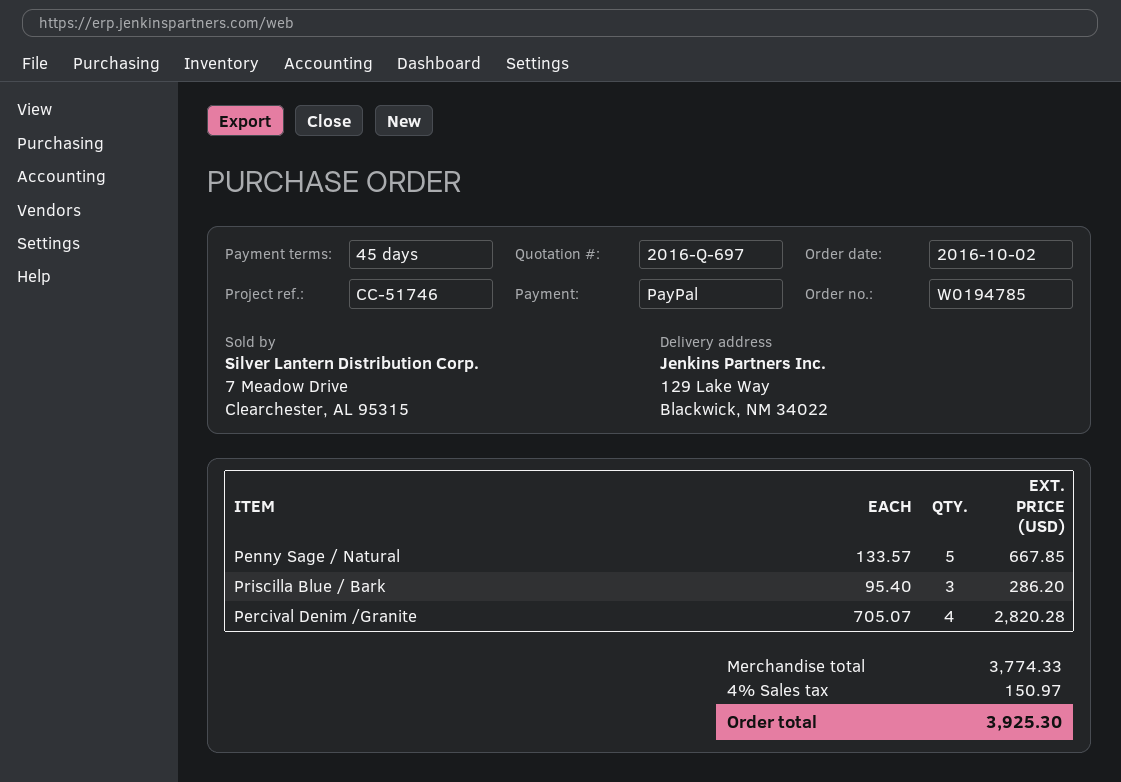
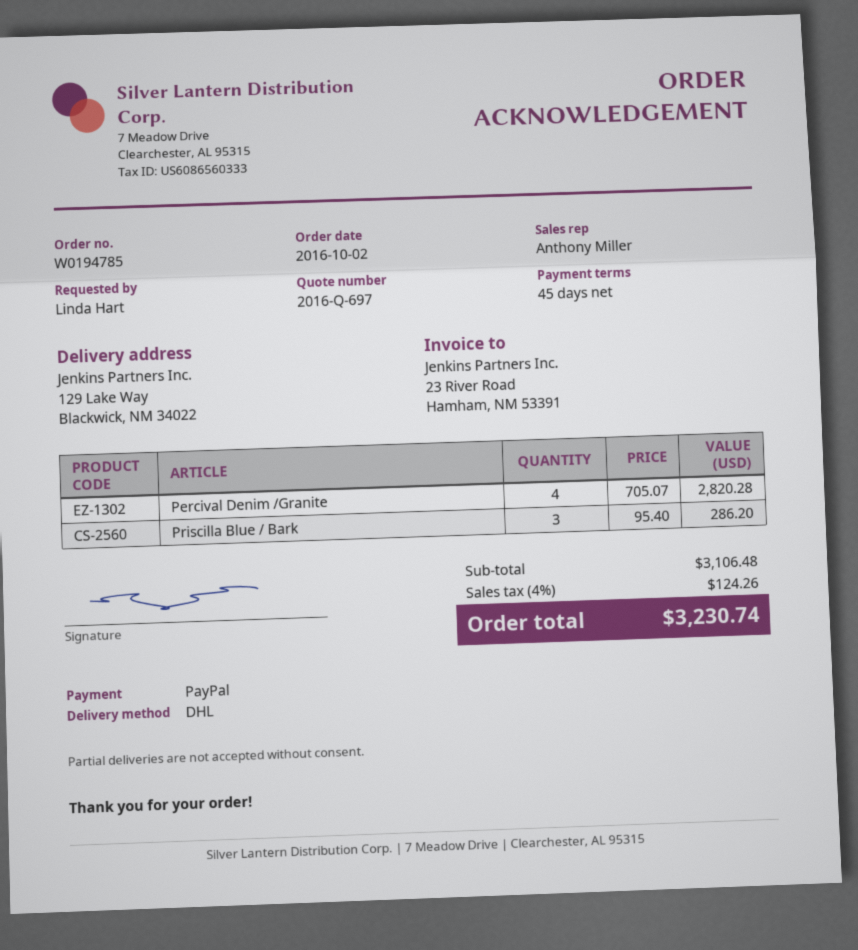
Penny Sage / Natural: 5 x 133.57 = 667.85 -> none
subtotal: 3774.33 -> 3106.48
tax: 4% = 150.97 -> 4% = 124.26
total: 3925.30 -> 3230.74

